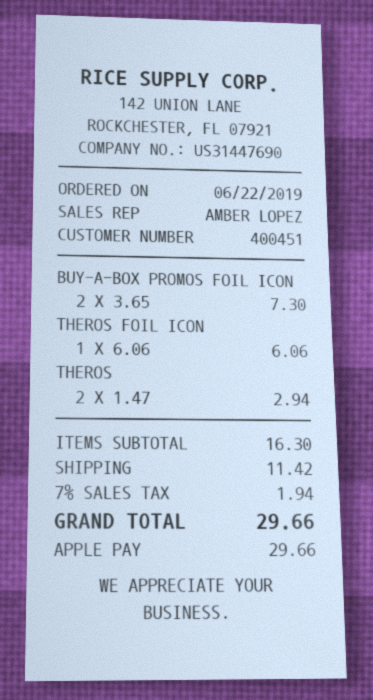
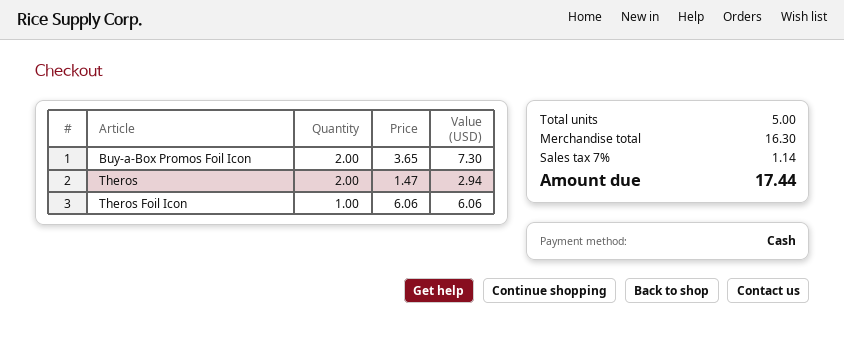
payment method: Apple Pay -> cash
shipping: 11.42 -> none
tax: 7% = 1.94 -> 7% = 1.14
total: 29.66 -> 17.44

